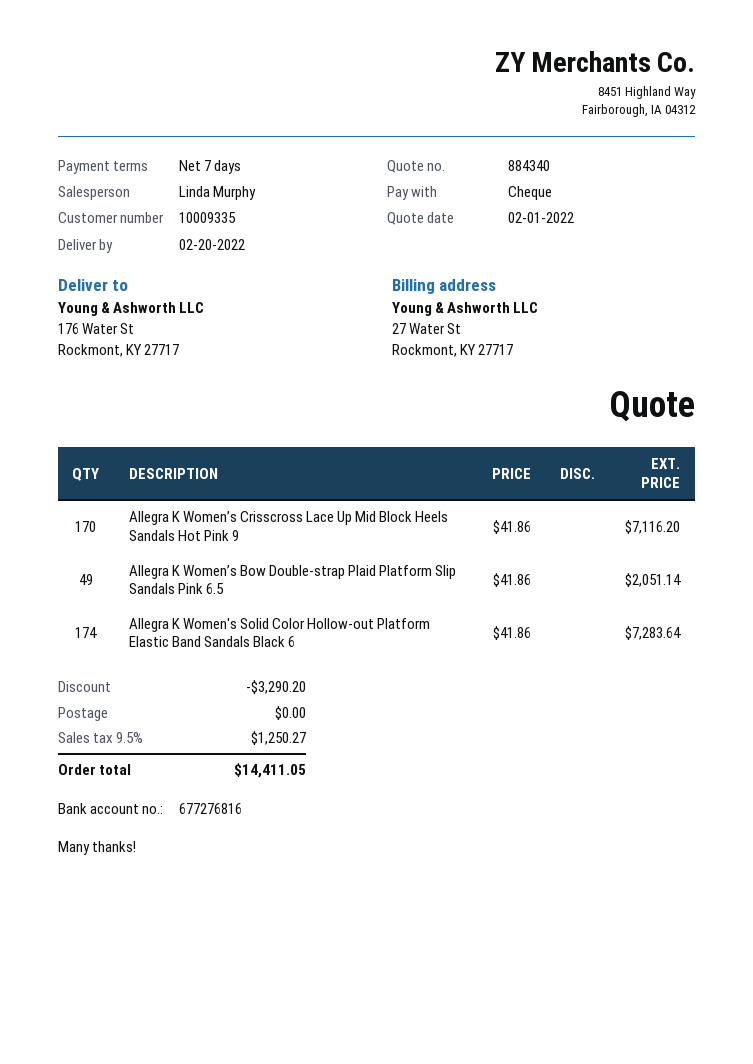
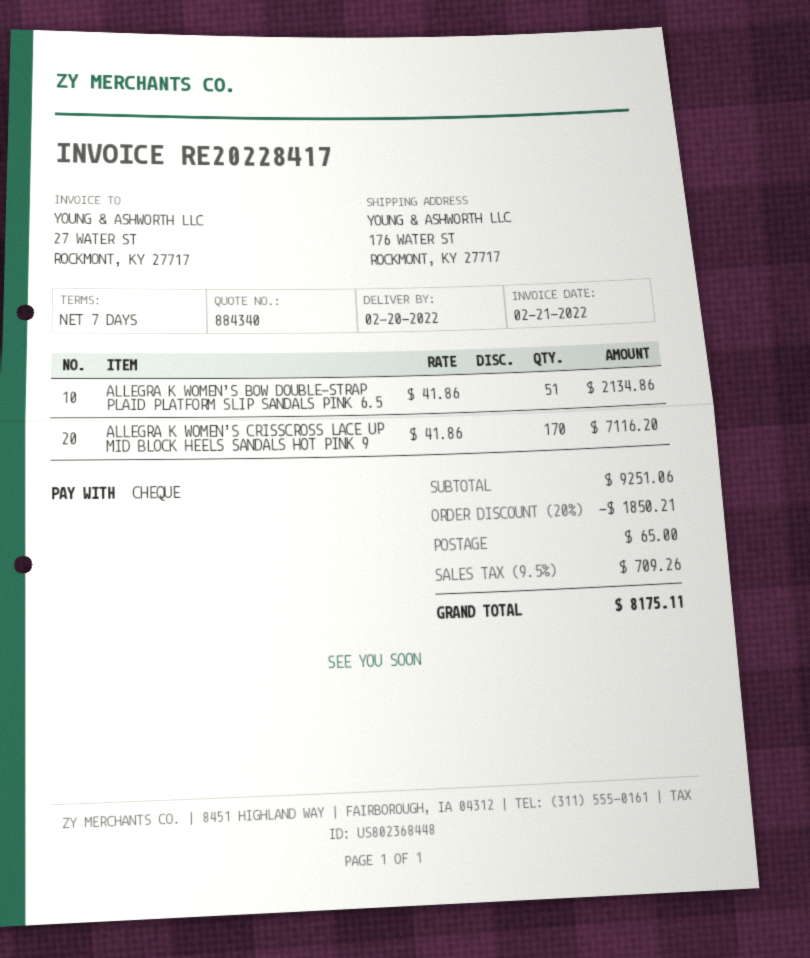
Allegra K Women’s Bow Double-strap Plaid Platform Slip Sandals Pink 6.5: 49 x 41.86 = 2051.14 -> 51 x 41.86 = 2134.86
Allegra K Women's Solid Color Hollow-out Platform Elastic Band Sandals Black 6: 174 x 41.86 = 7283.64 -> none
discount: 3290.20 -> 1850.21
shipping: 0.00 -> 65.00
tax: 9.5% = 1250.27 -> 9.5% = 709.26
total: 14411.05 -> 8175.11

